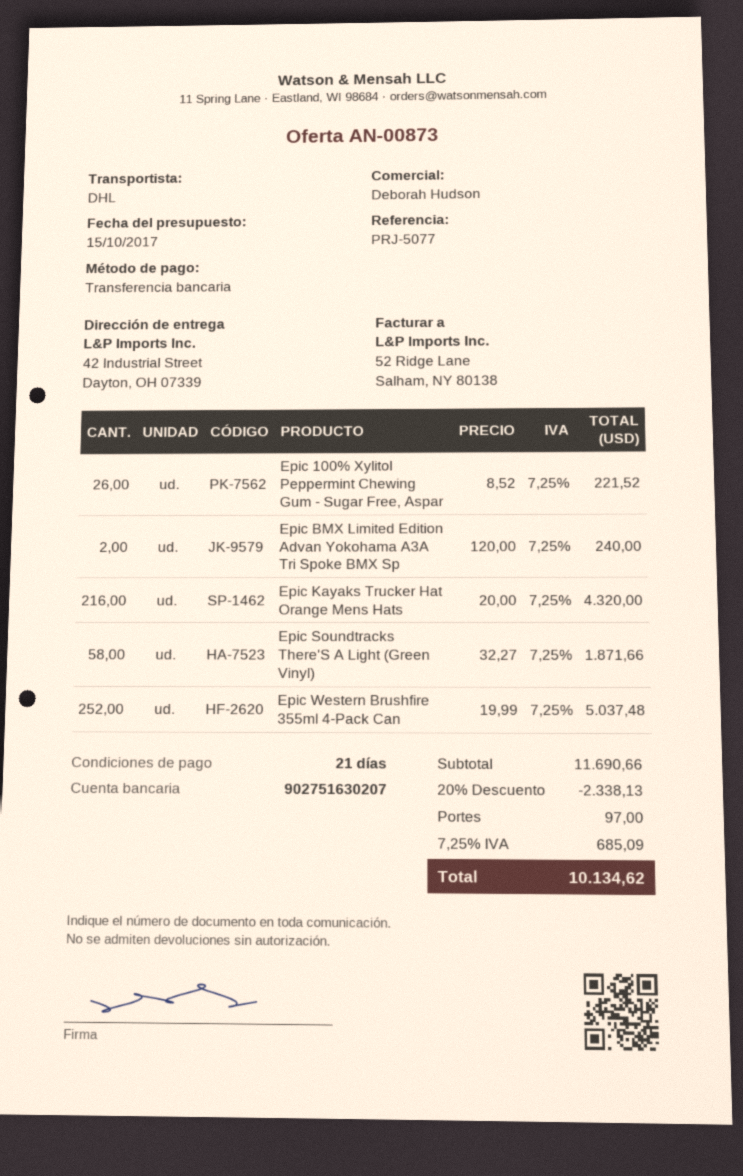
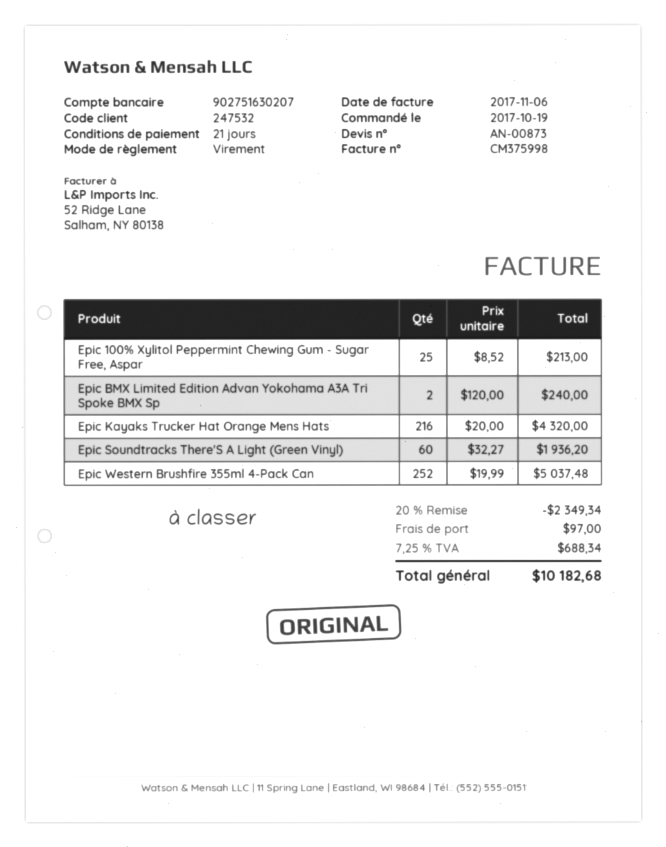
Epic 100% Xylitol Peppermint Chewing Gum - Sugar Free, Aspar: 26 x 8.52 = 221.52 -> 25 x 8.52 = 213.00
Epic Soundtracks There'S A Light (Green Vinyl): 58 x 32.27 = 1871.66 -> 60 x 32.27 = 1936.20
discount: 20% = 2338.13 -> 20% = 2349.34
tax: 7.25% = 685.09 -> 7.25% = 688.34
total: 10134.62 -> 10182.68

